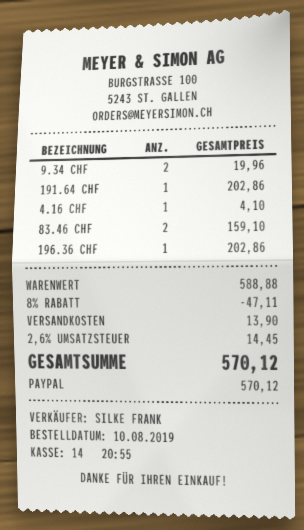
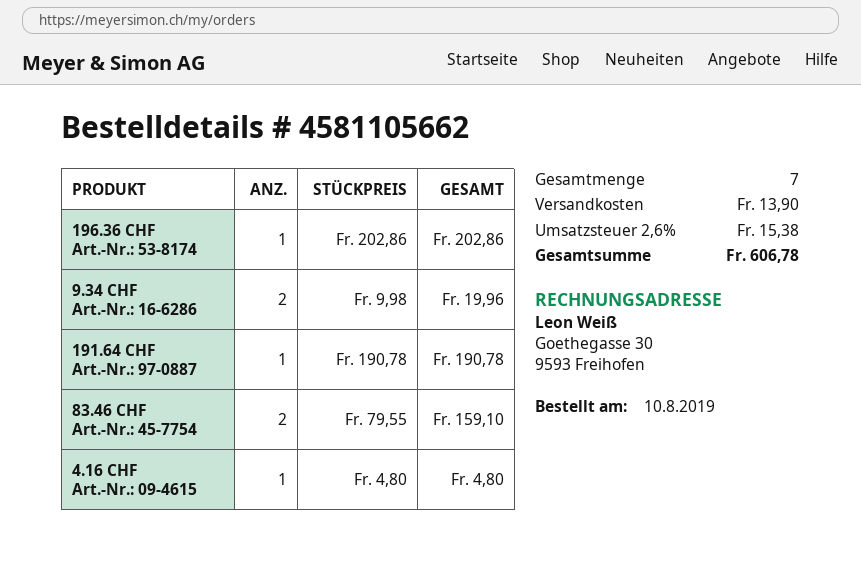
191.64 CHF: 1 for 202.86 -> 1 for 190.78
4.16 CHF: 1 for 4.10 -> 1 for 4.80
discount: 8% = 47.11 -> none
tax: 2.6% = 14.45 -> 2.6% = 15.38
total: 570.12 -> 606.78

